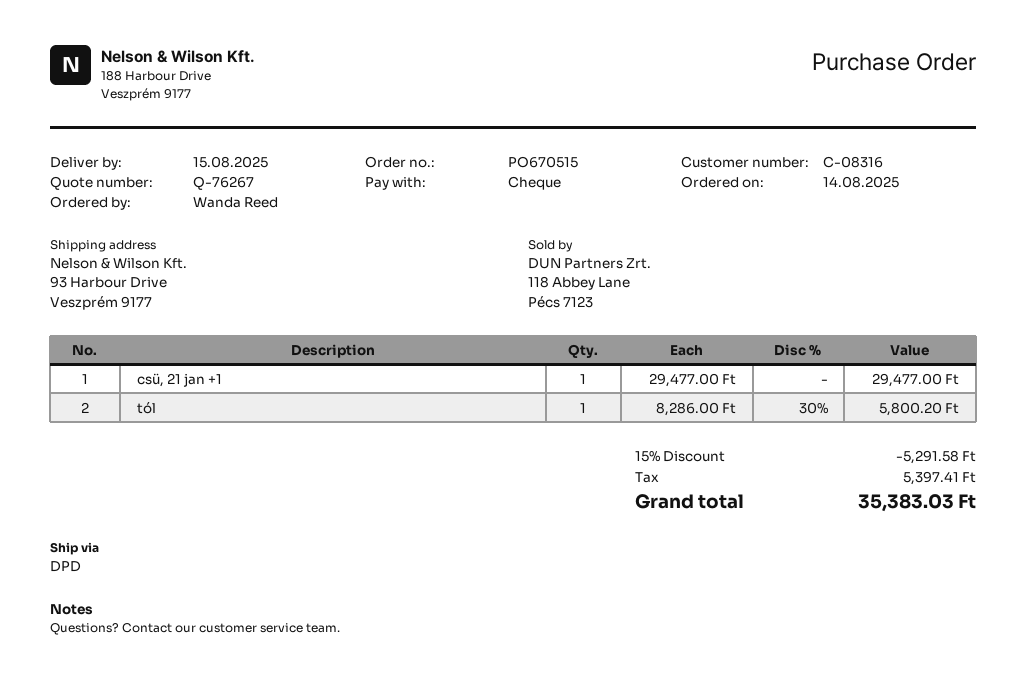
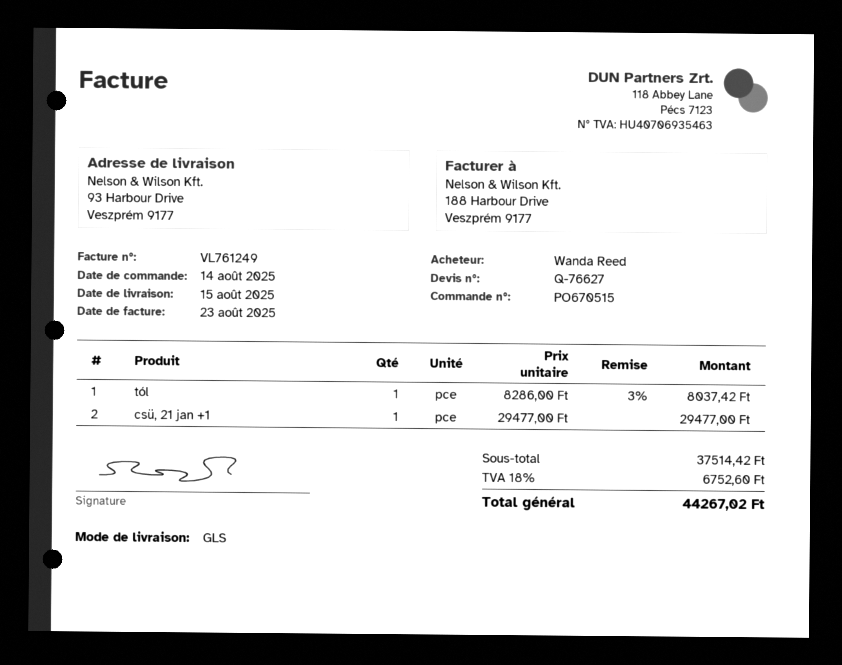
quote number: Q-76267 -> Q-76627
shipping method: DPD -> GLS
tól: 1 x 8286.00 - 30% = 5800.20 -> 1 x 8286.00 - 3% = 8037.42
discount: 15% = 5291.58 -> none
tax: 5397.41 -> 6752.60
total: 35383.03 -> 44267.02

